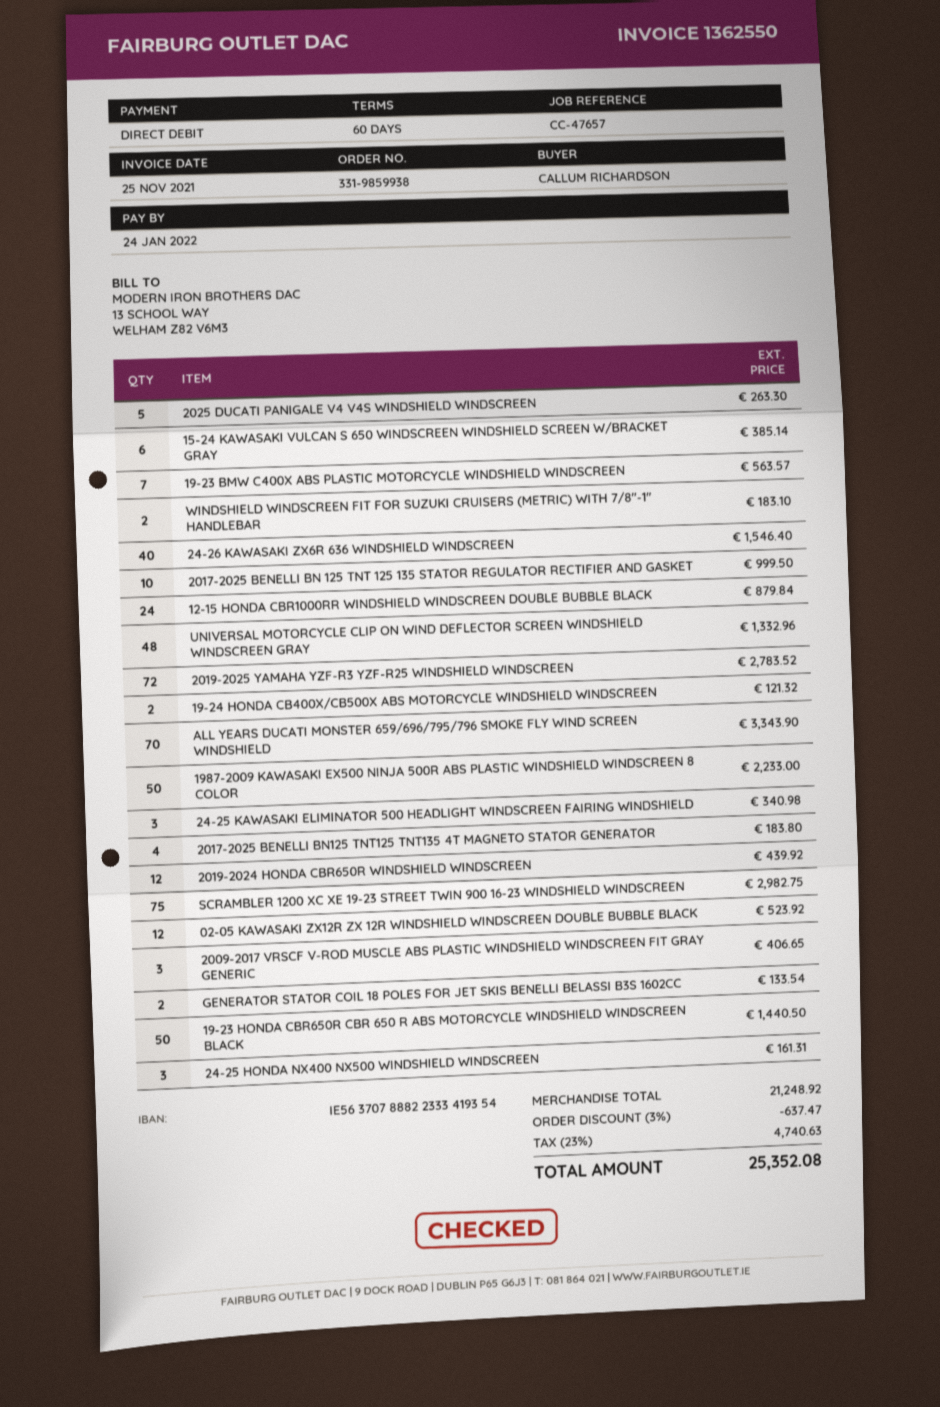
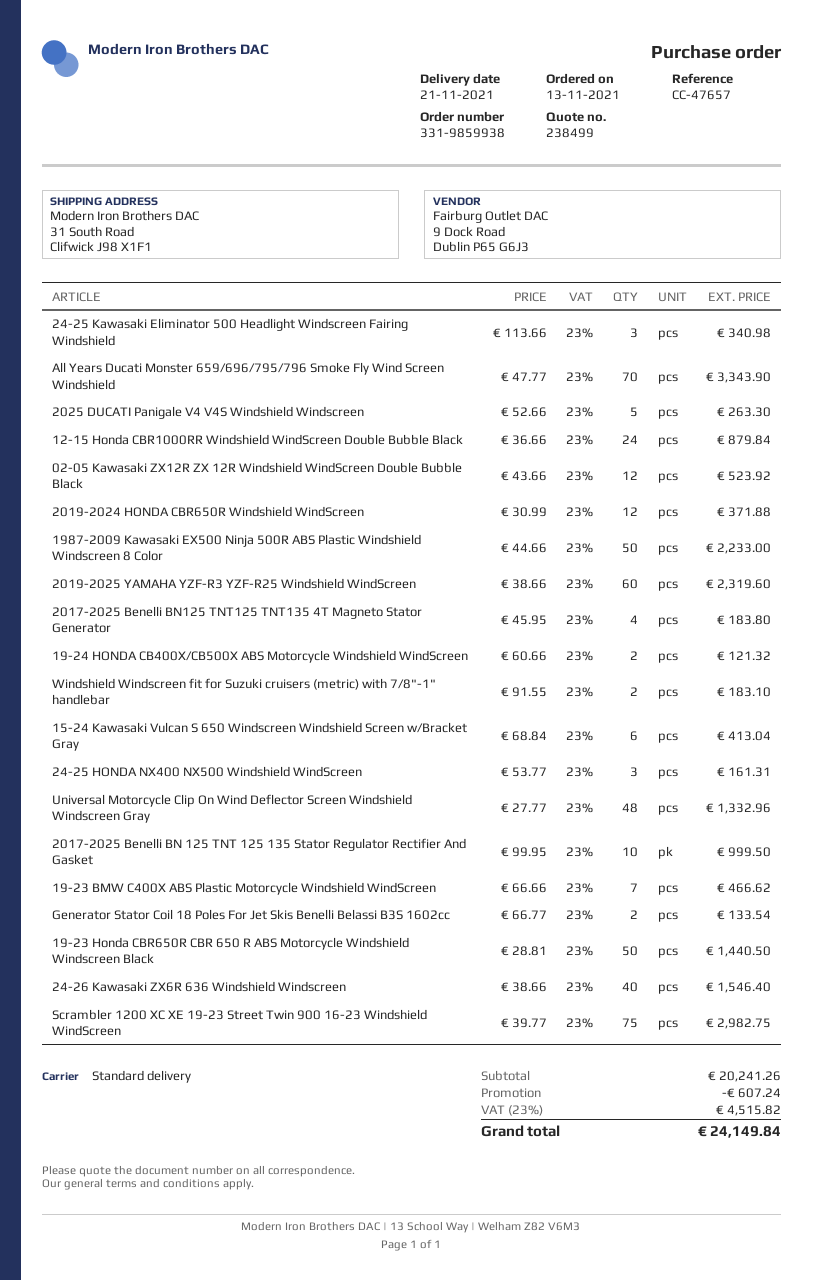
15-24 KAWASAKI VULCAN S 650 WINDSCREEN WINDSHIELD SCREEN W/BRACKET GRAY: 6 for 385.14 -> 6 for 413.04
19-23 BMW C400X ABS PLASTIC MOTORCYCLE WINDSHIELD WINDSCREEN: 7 for 563.57 -> 7 for 466.62
2019-2025 YAMAHA YZF-R3 YZF-R25 WINDSHIELD WINDSCREEN: 72 for 2783.52 -> 60 for 2319.60
2019-2024 HONDA CBR650R WINDSHIELD WINDSCREEN: 12 for 439.92 -> 12 for 371.88
2009-2017 VRSCF V-ROD MUSCLE ABS PLASTIC WINDSHIELD WINDSCREEN FIT GRAY GENERIC: 3 for 406.65 -> none
subtotal: 21248.92 -> 20241.26
discount: 637.47 -> 607.24
tax: 23% = 4740.63 -> 23% = 4515.82
total: 25352.08 -> 24149.84

